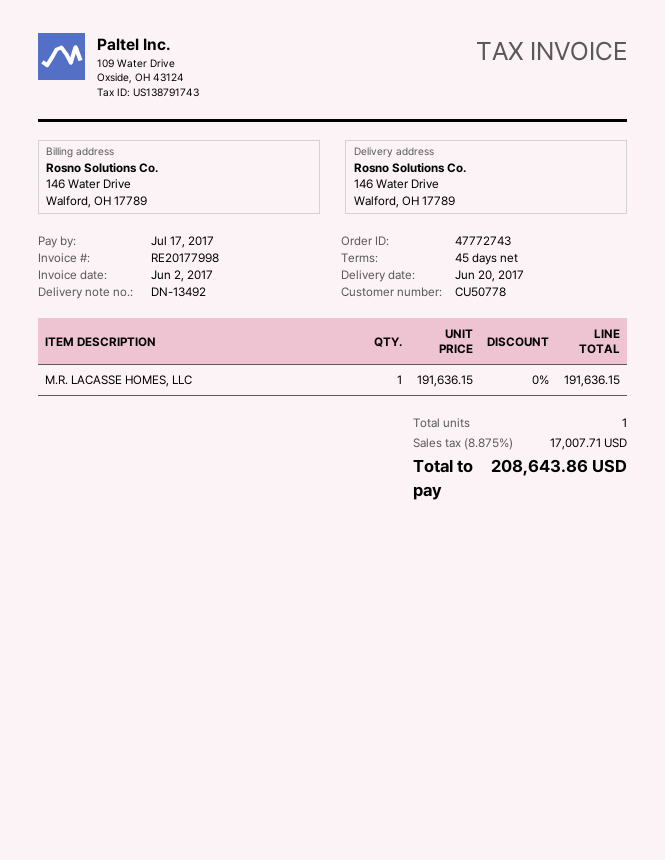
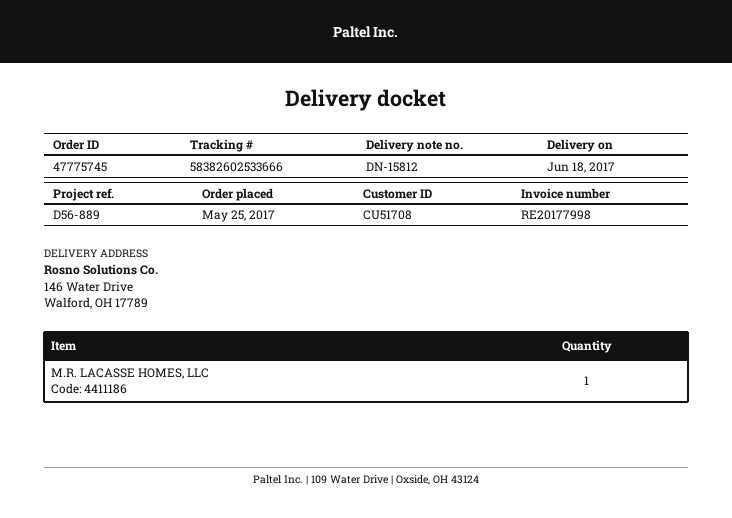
order number: 47772743 -> 47775745
delivery note number: DN-13492 -> DN-15812
delivery date: 2017-06-20 -> 2017-06-18
customer number: CU50778 -> CU51708

